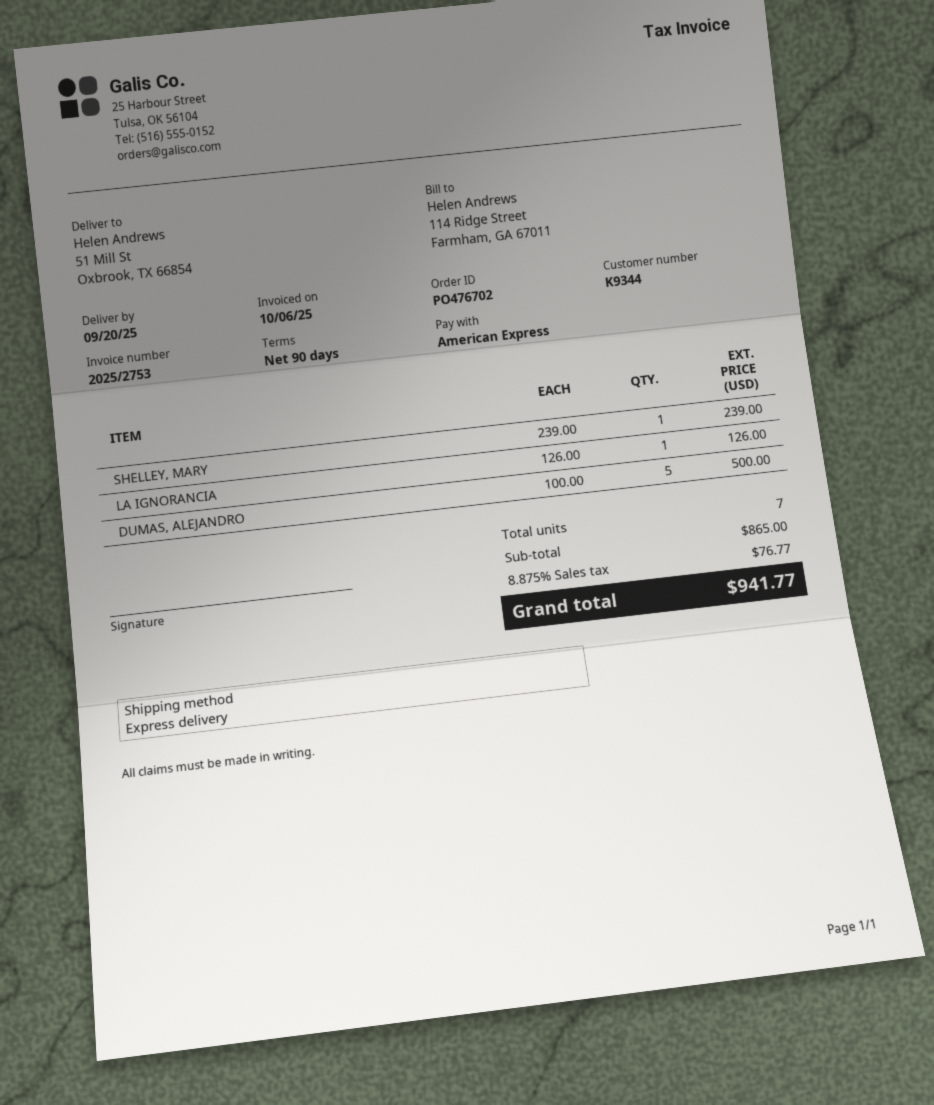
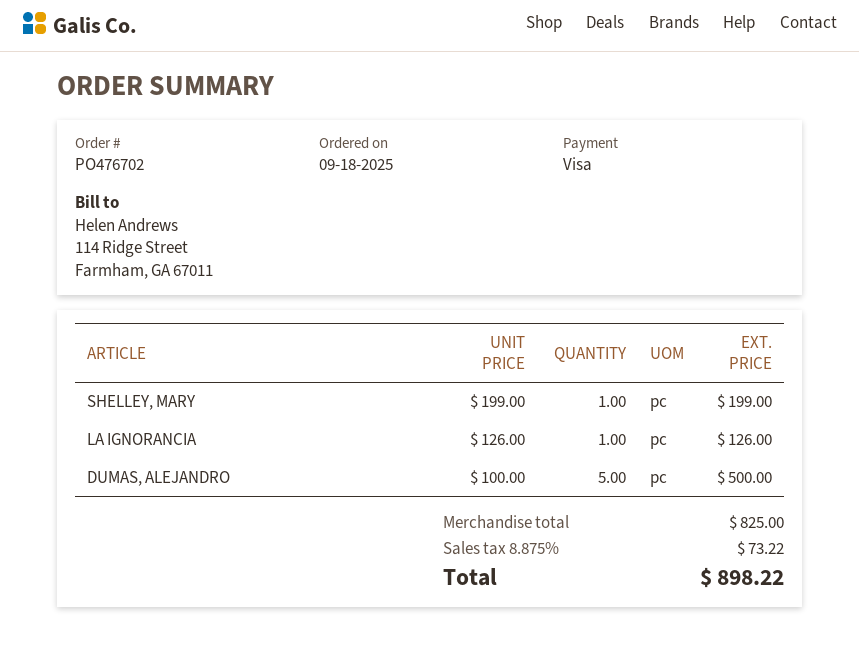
payment method: American Express -> Visa
SHELLEY, MARY: 1 x 239.00 = 239.00 -> 1 x 199.00 = 199.00
subtotal: 865.00 -> 825.00
tax: 8.875% = 76.77 -> 8.875% = 73.22
total: 941.77 -> 898.22

